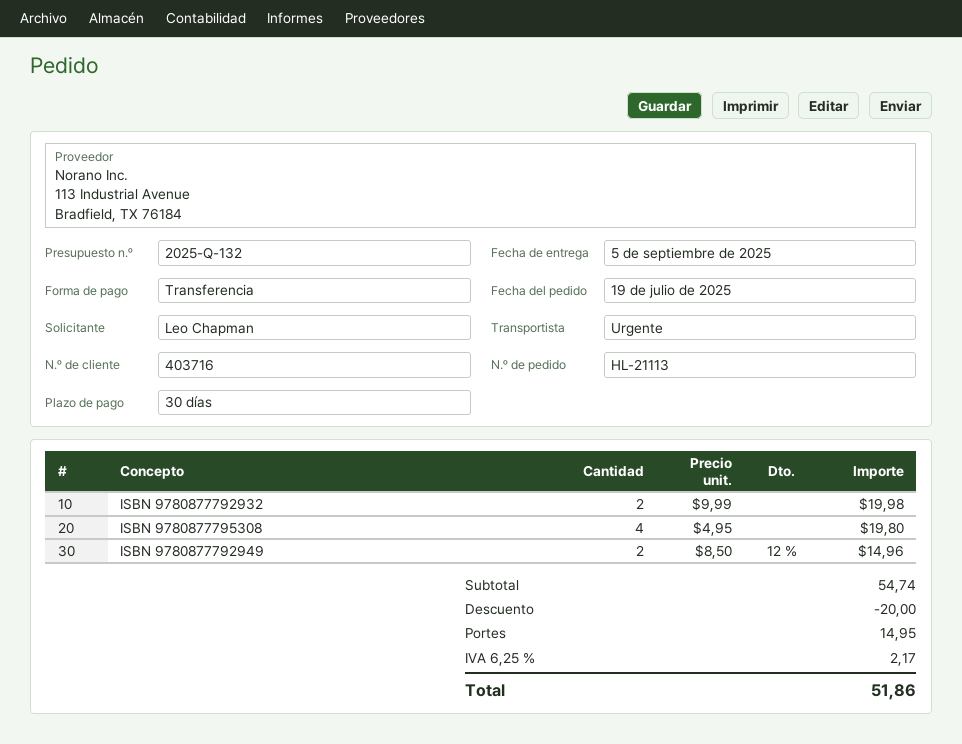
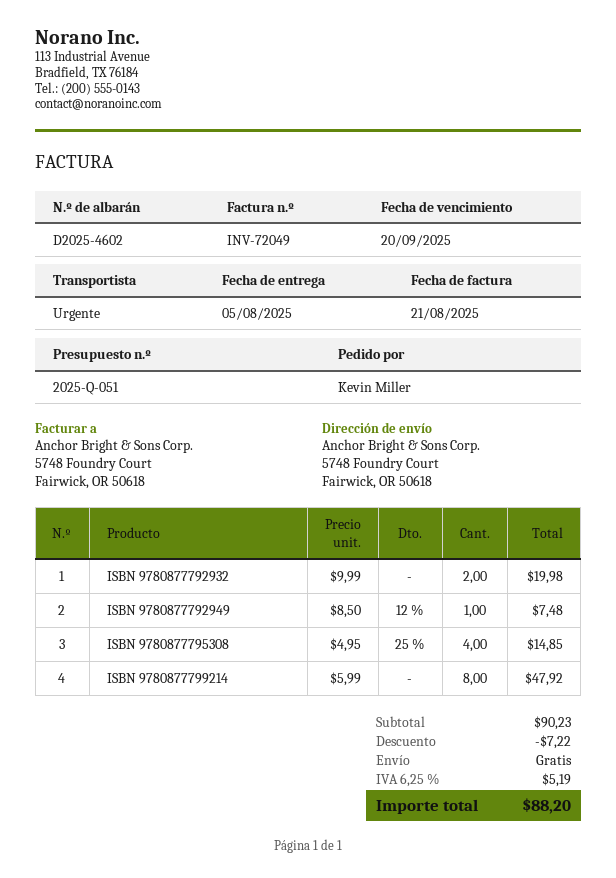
quote number: 2025-Q-132 -> 2025-Q-051
delivery date: 2025-09-05 -> 2025-08-05
ordered by: Leo Chapman -> Kevin Miller
ISBN 9780877795308: 4 x 4.95 = 19.80 -> 4 x 4.95 - 25% = 14.85
ISBN 9780877792949: 2 x 8.50 - 12% = 14.96 -> 1 x 8.50 - 12% = 7.48
ISBN 9780877799214: none -> 8 x 5.99 = 47.92
subtotal: 54.74 -> 90.23
discount: 20.00 -> 7.22
shipping: 14.95 -> 0.00
tax: 6.25% = 2.17 -> 6.25% = 5.19
total: 51.86 -> 88.20

